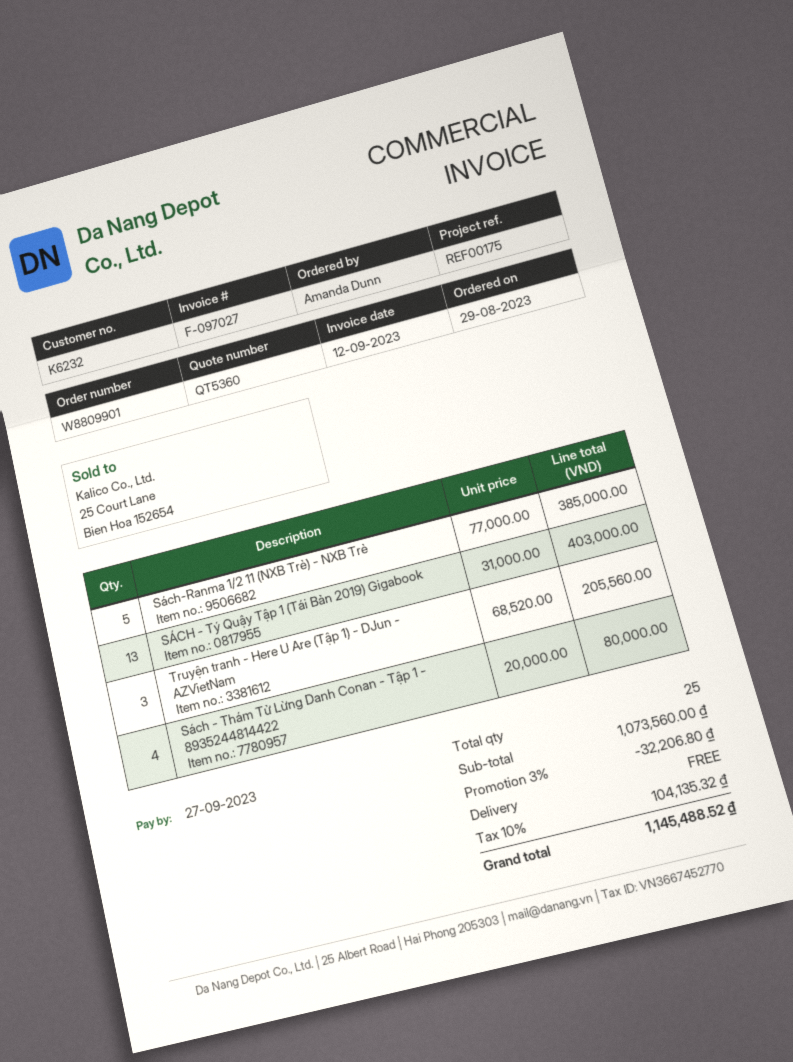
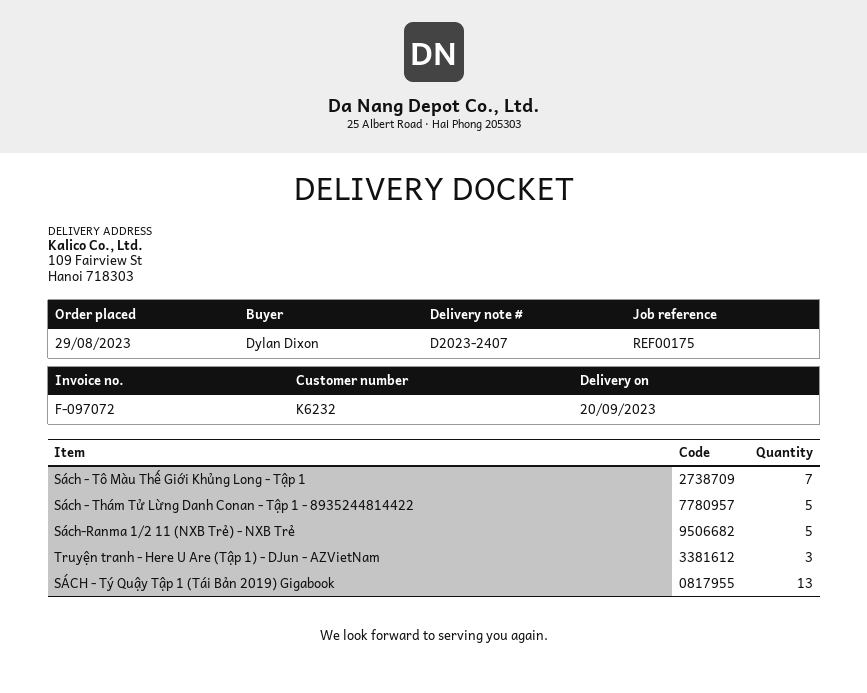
invoice number: F-097027 -> F-097072
ordered by: Amanda Dunn -> Dylan Dixon
Sách - Thám Tử Lừng Danh Conan - Tập 1 - 8935244814422: 4 -> 5
Sách - Tô Màu Thế Giới Khủng Long - Tập 1: none -> 7

